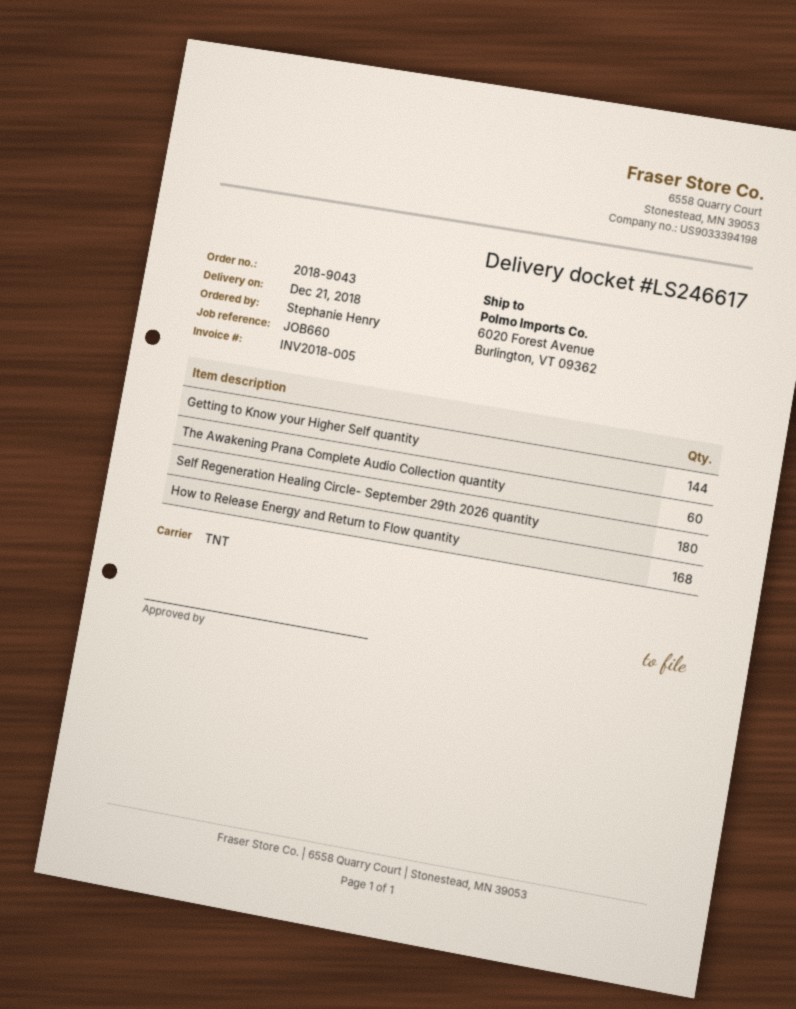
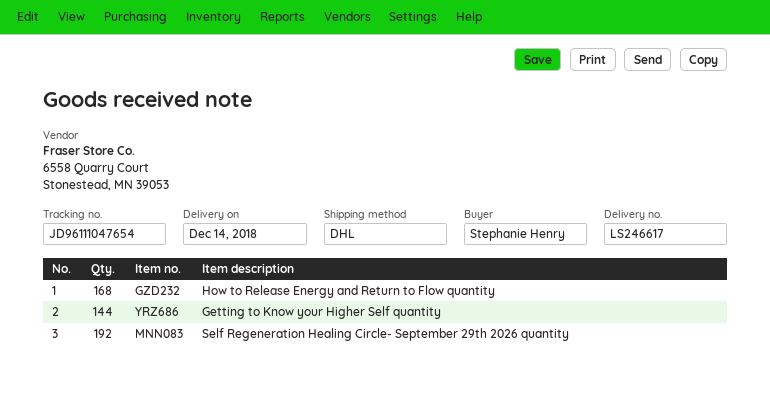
delivery date: 2018-12-21 -> 2018-12-14
shipping method: TNT -> DHL
The Awakening Prana Complete Audio Collection quantity: 60 -> none
Self Regeneration Healing Circle- September 29th 2026 quantity: 180 -> 192

